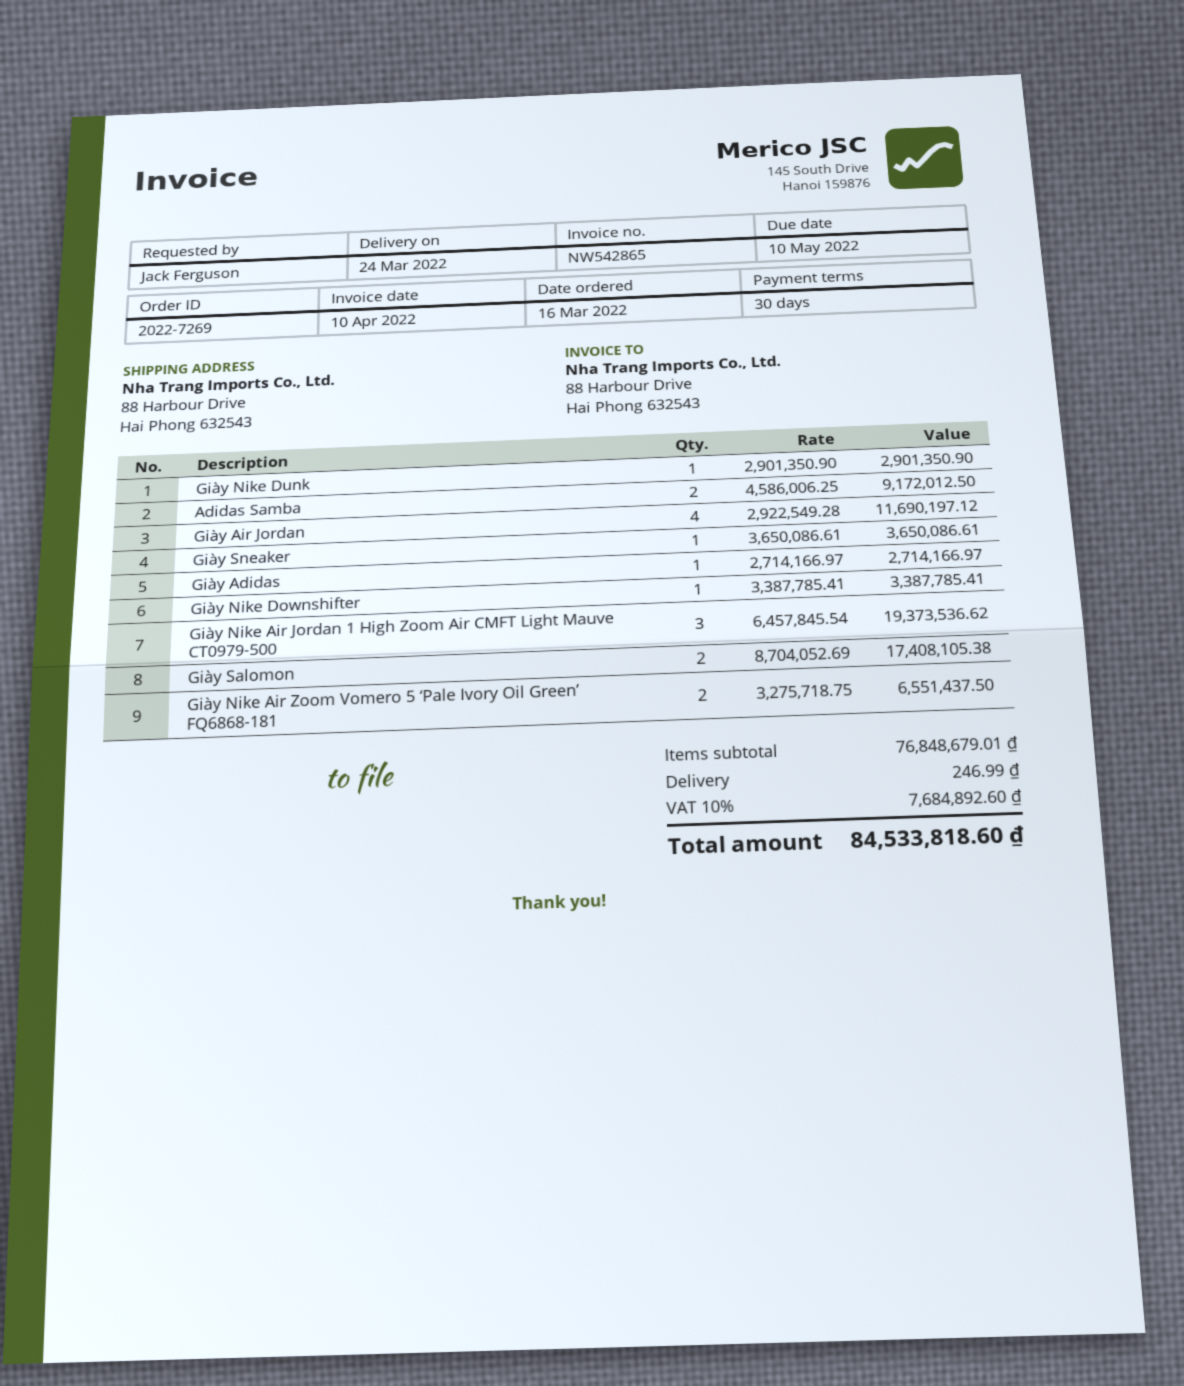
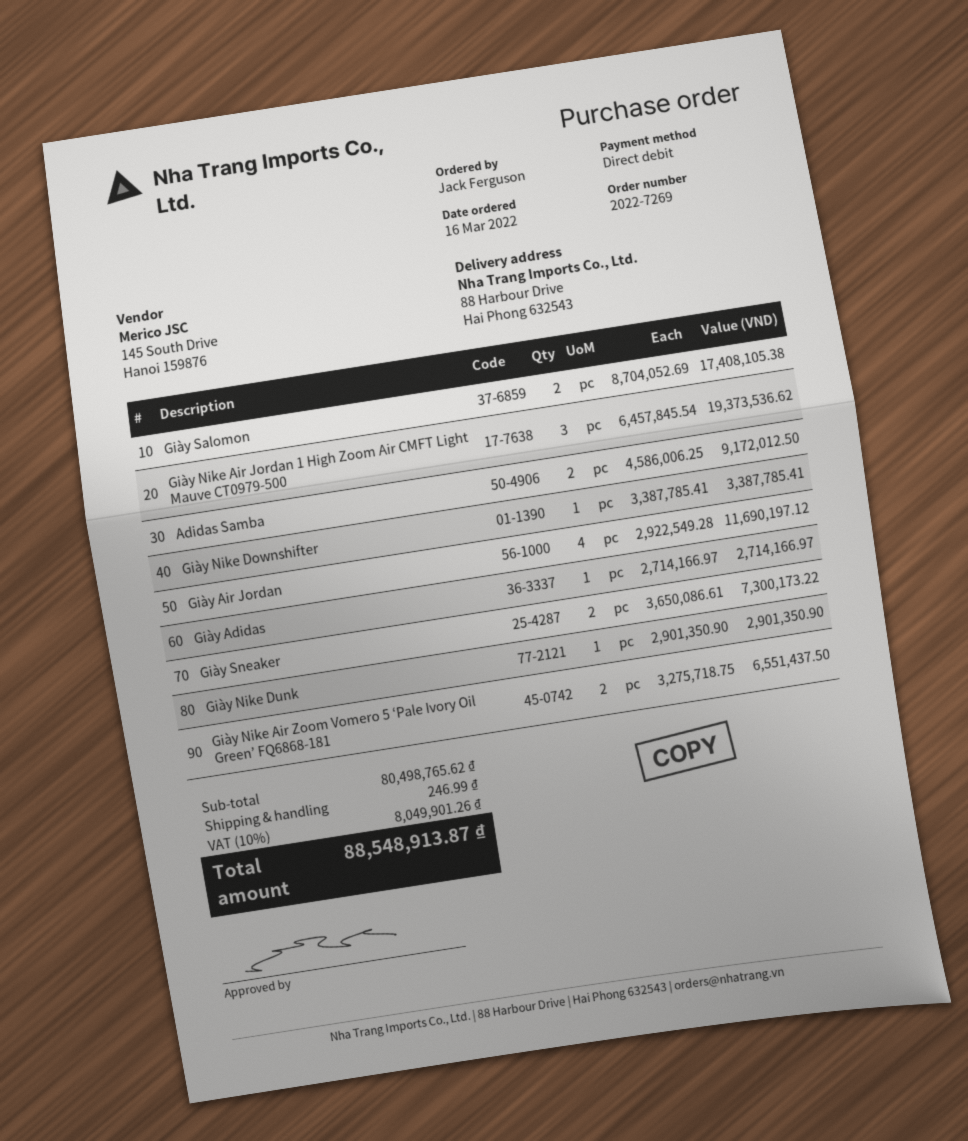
Giày Sneaker: 1 x 3650086.61 = 3650086.61 -> 2 x 3650086.61 = 7300173.22
subtotal: 76848679.01 -> 80498765.62
tax: 10% = 7684892.60 -> 10% = 8049901.26
total: 84533818.60 -> 88548913.87

